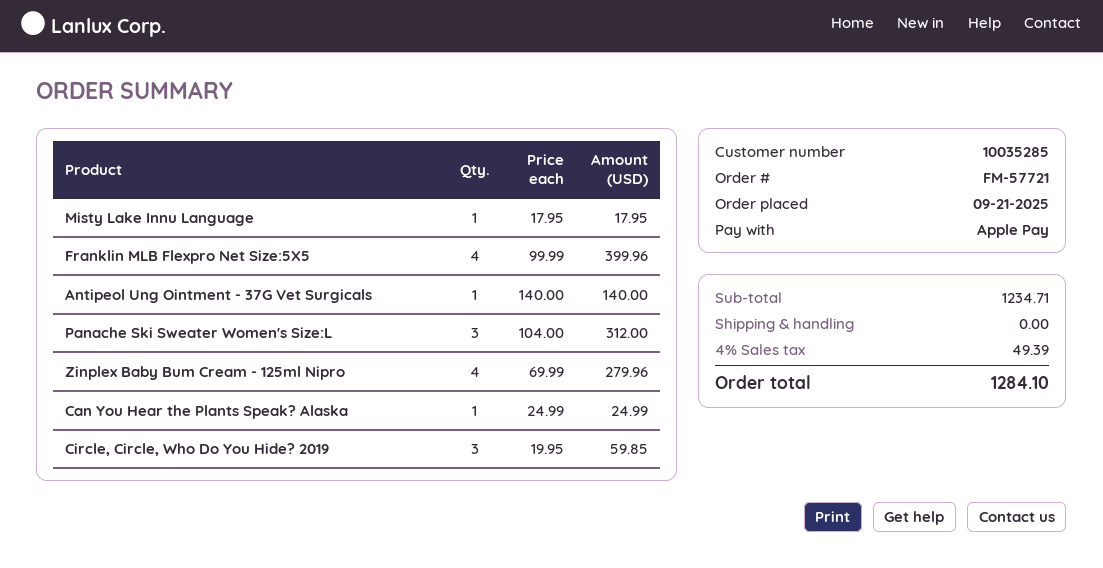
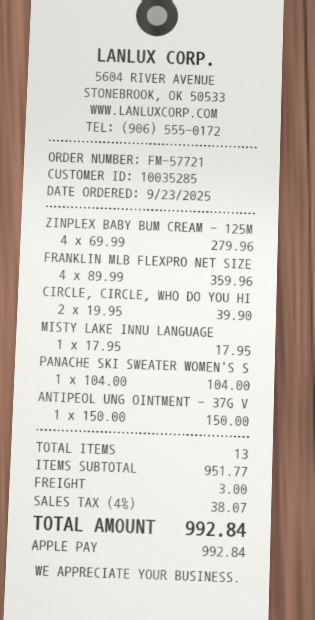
order date: 2025-09-21 -> 2025-09-23
Franklin MLB Flexpro Net Size:5X5: 4 x 99.99 = 399.96 -> 4 x 89.99 = 359.96
Antipeol Ung Ointment - 37G Vet Surgicals: 1 x 140.00 = 140.00 -> 1 x 150.00 = 150.00
Panache Ski Sweater Women's Size:L: 3 x 104.00 = 312.00 -> 1 x 104.00 = 104.00
Can You Hear the Plants Speak? Alaska: 1 x 24.99 = 24.99 -> none
Circle, Circle, Who Do You Hide? 2019: 3 x 19.95 = 59.85 -> 2 x 19.95 = 39.90
subtotal: 1234.71 -> 951.77
shipping: 0.00 -> 3.00
tax: 4% = 49.39 -> 4% = 38.07
total: 1284.10 -> 992.84

